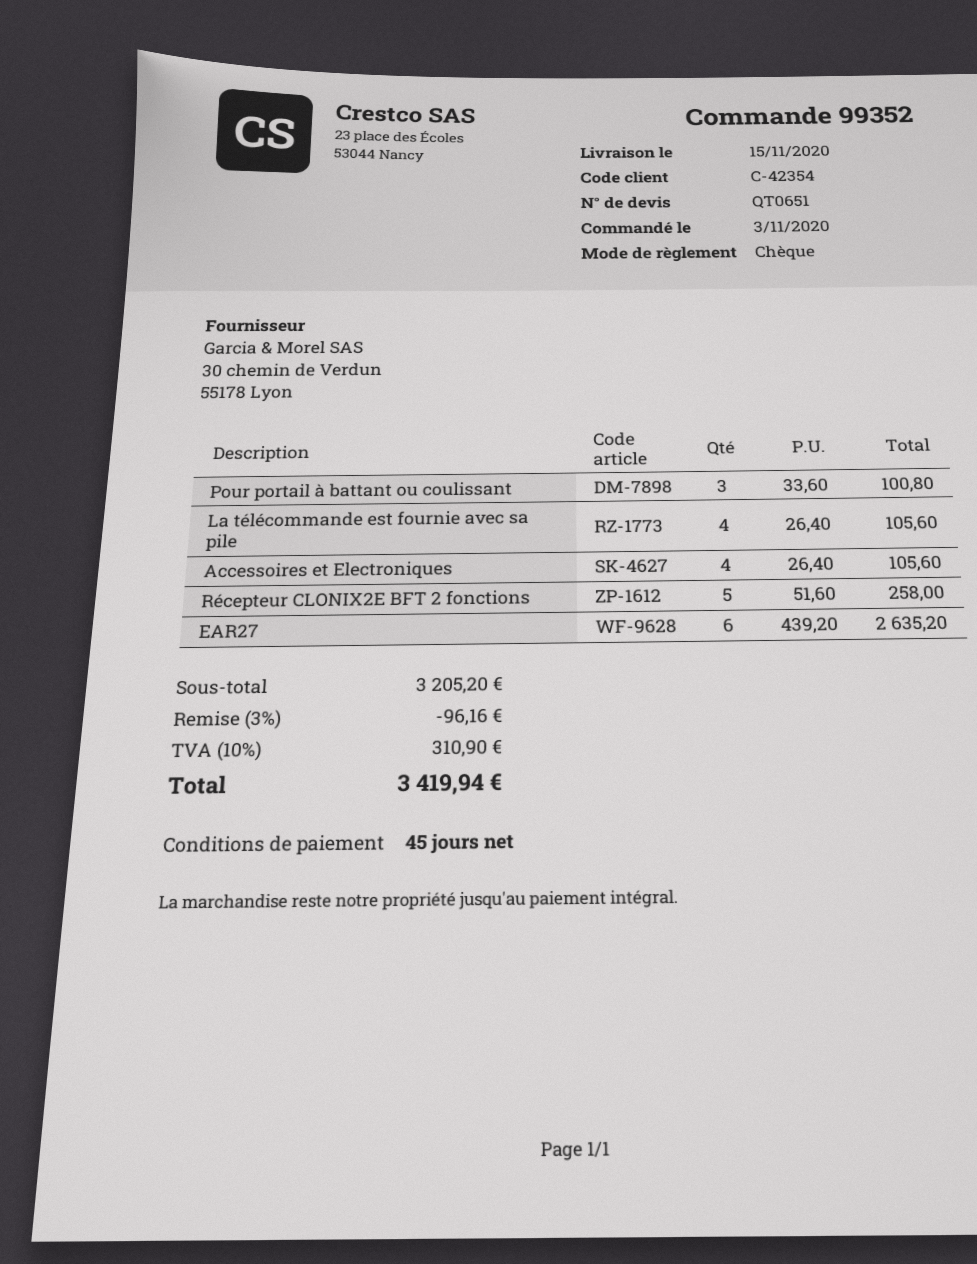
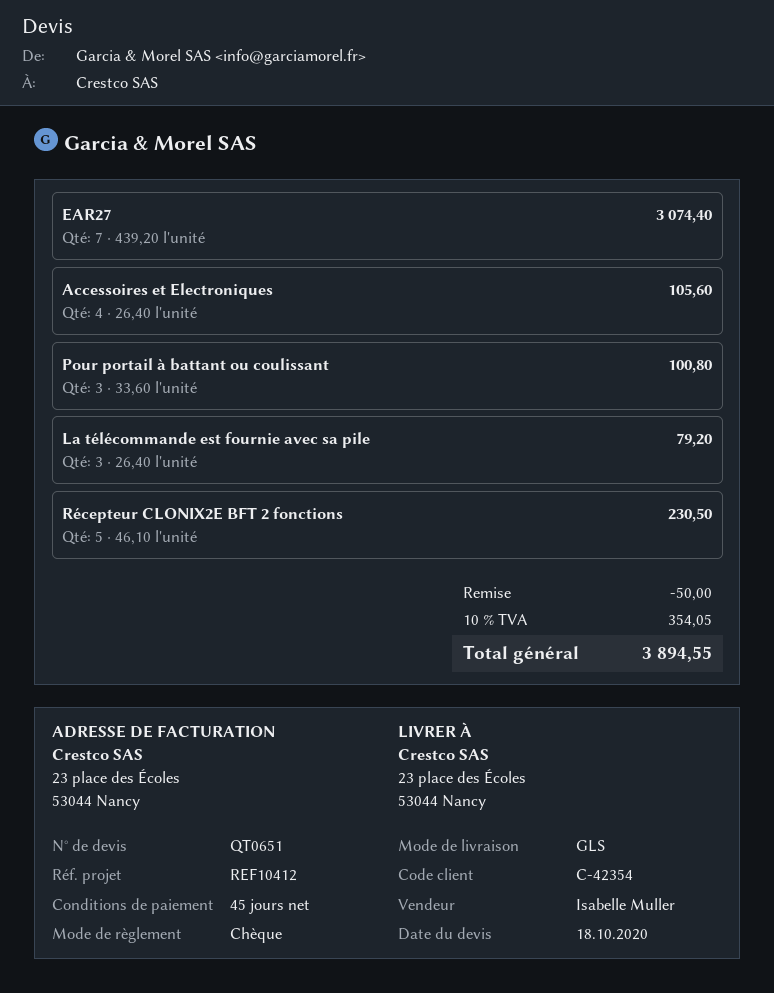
La télécommande est fournie avec sa pile: 4 x 26.40 = 105.60 -> 3 x 26.40 = 79.20
Récepteur CLONIX2E BFT 2 fonctions: 5 x 51.60 = 258.00 -> 5 x 46.10 = 230.50
EAR27: 6 x 439.20 = 2635.20 -> 7 x 439.20 = 3074.40
discount: 96.16 -> 50.00
tax: 10% = 310.90 -> 10% = 354.05
total: 3419.94 -> 3894.55

